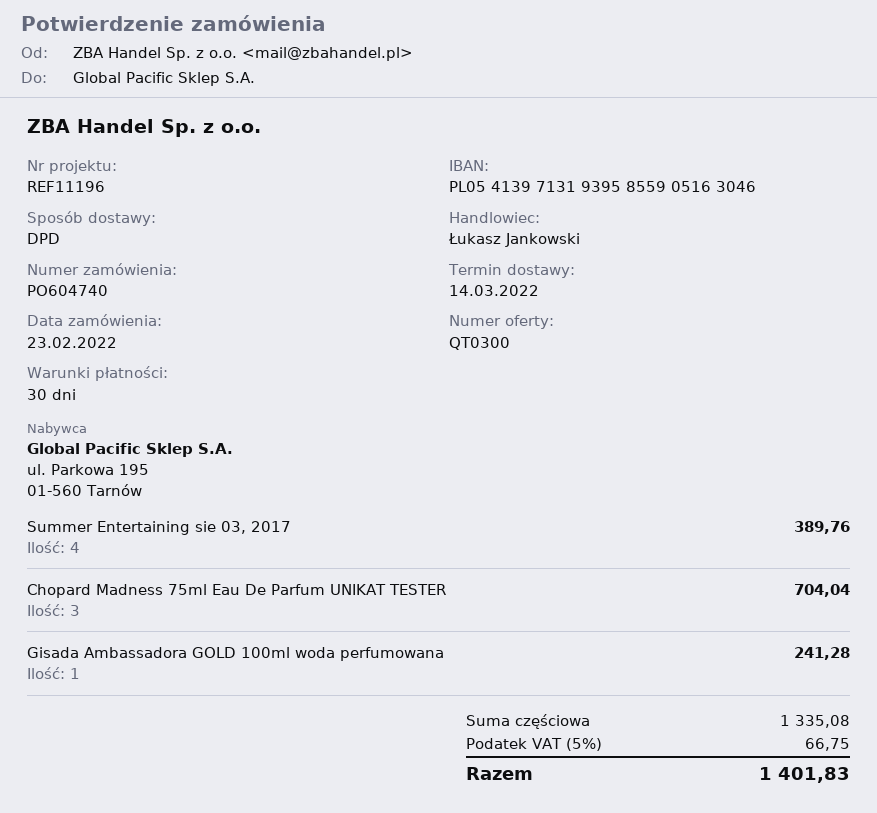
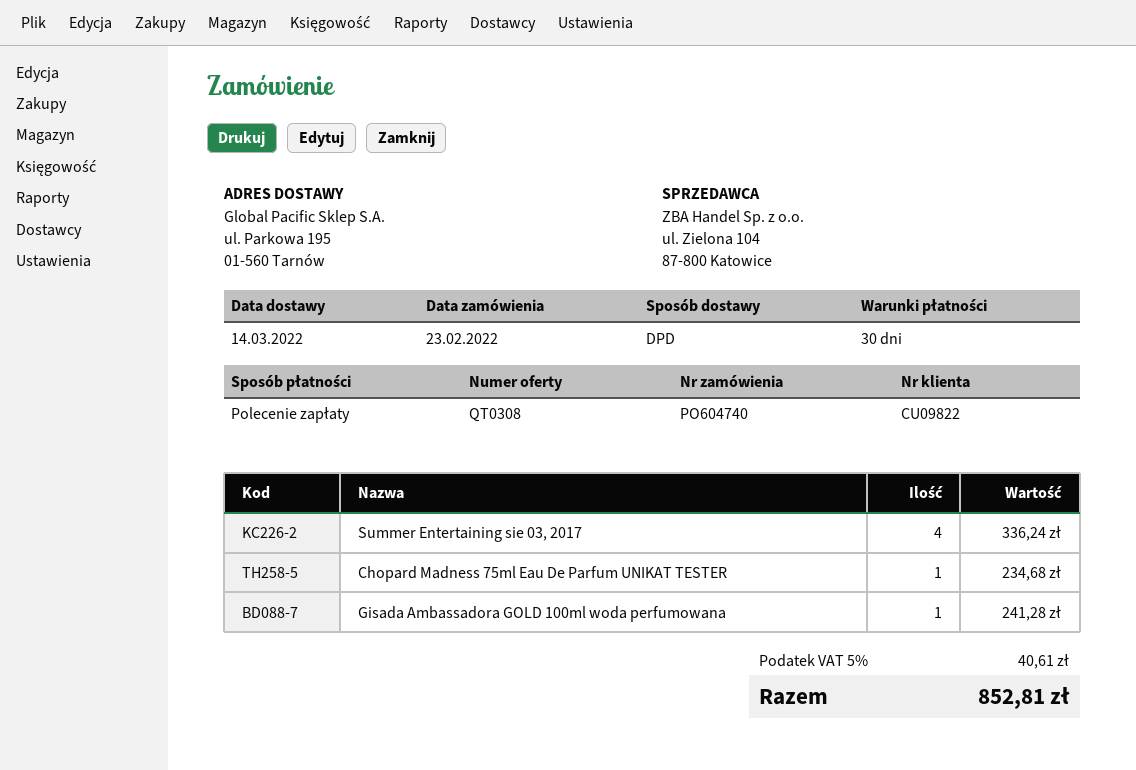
quote number: QT0300 -> QT0308
Summer Entertaining sie 03, 2017: 4 for 389.76 -> 4 for 336.24
Chopard Madness 75ml Eau De Parfum UNIKAT TESTER: 3 for 704.04 -> 1 for 234.68
tax: 5% = 66.75 -> 5% = 40.61
total: 1401.83 -> 852.81

